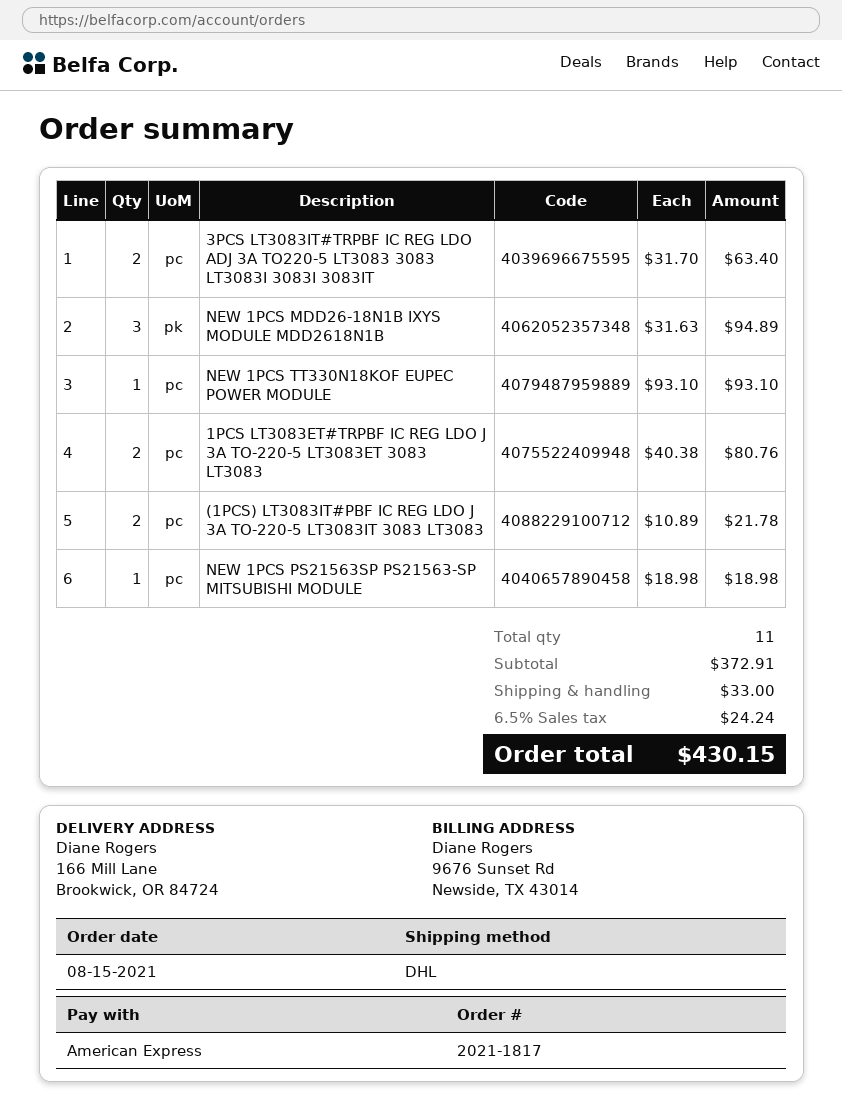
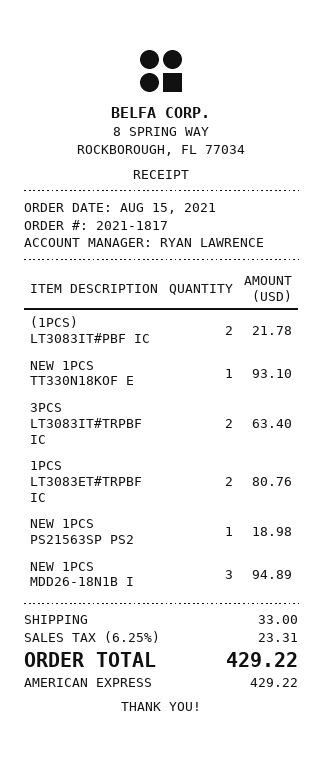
tax: 6.5% = 24.24 -> 6.25% = 23.31
total: 430.15 -> 429.22

